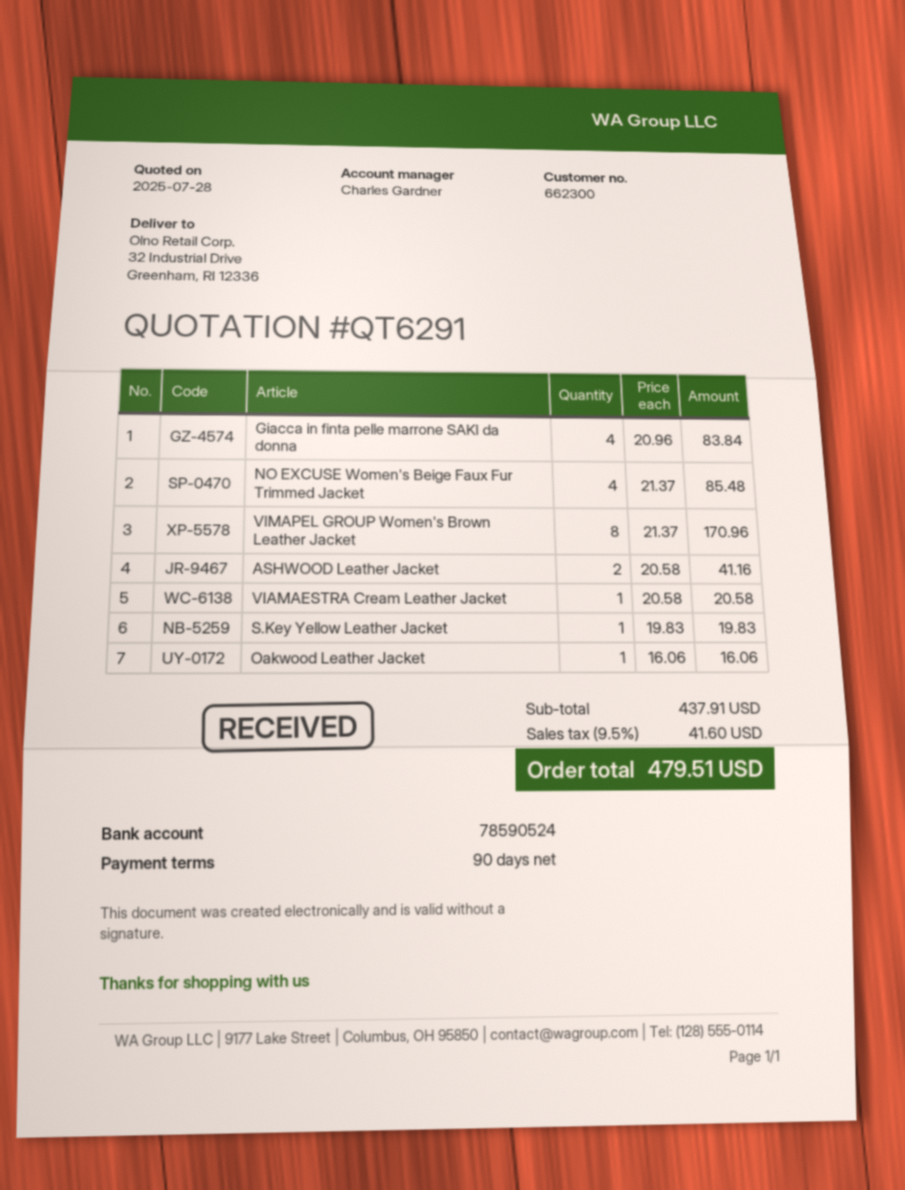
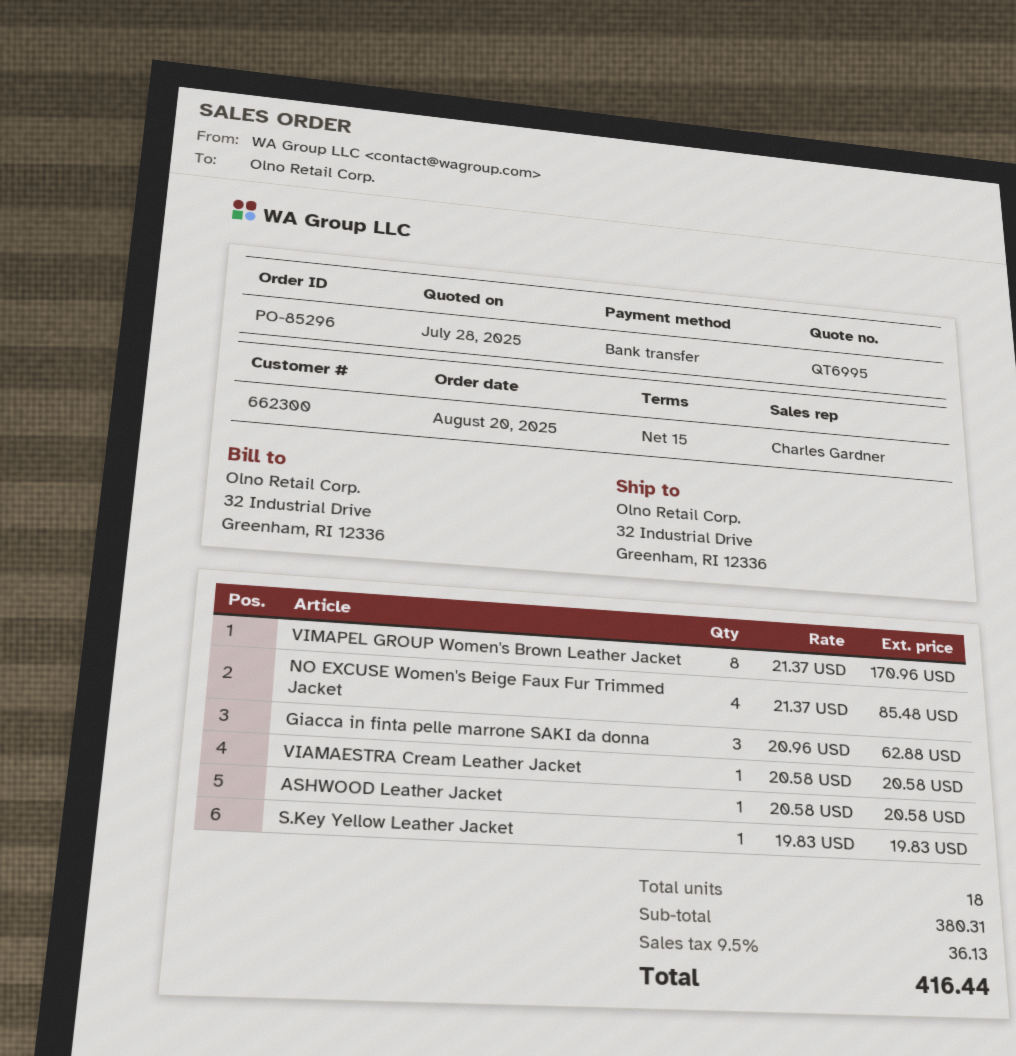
quote number: QT6291 -> QT6995
payment terms: 90 days -> 15 days
Giacca in finta pelle marrone SAKI da donna: 4 x 20.96 = 83.84 -> 3 x 20.96 = 62.88
ASHWOOD Leather Jacket: 2 x 20.58 = 41.16 -> 1 x 20.58 = 20.58
Oakwood Leather Jacket: 1 x 16.06 = 16.06 -> none
subtotal: 437.91 -> 380.31
tax: 9.5% = 41.60 -> 9.5% = 36.13
total: 479.51 -> 416.44

